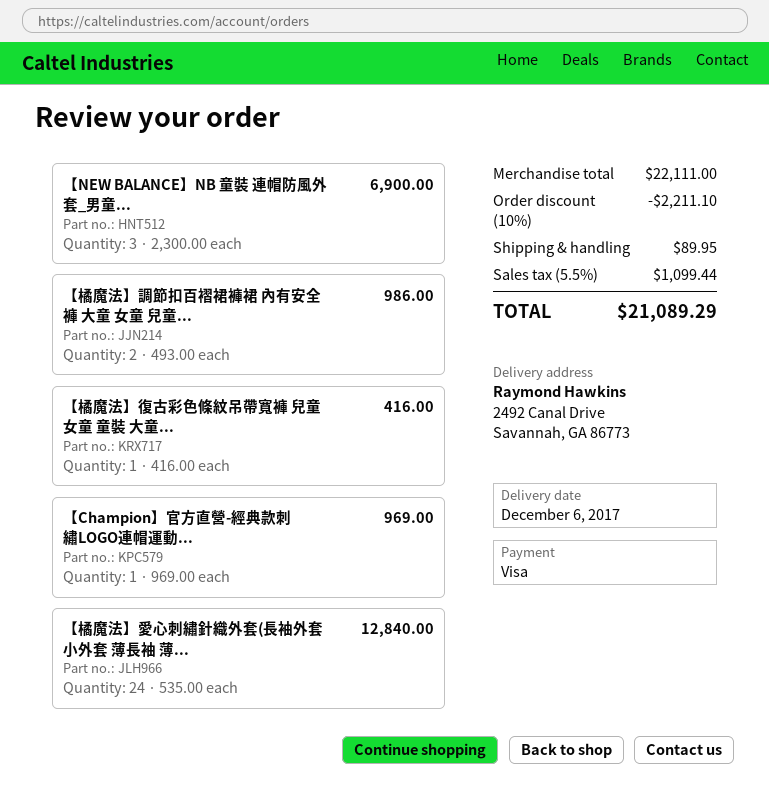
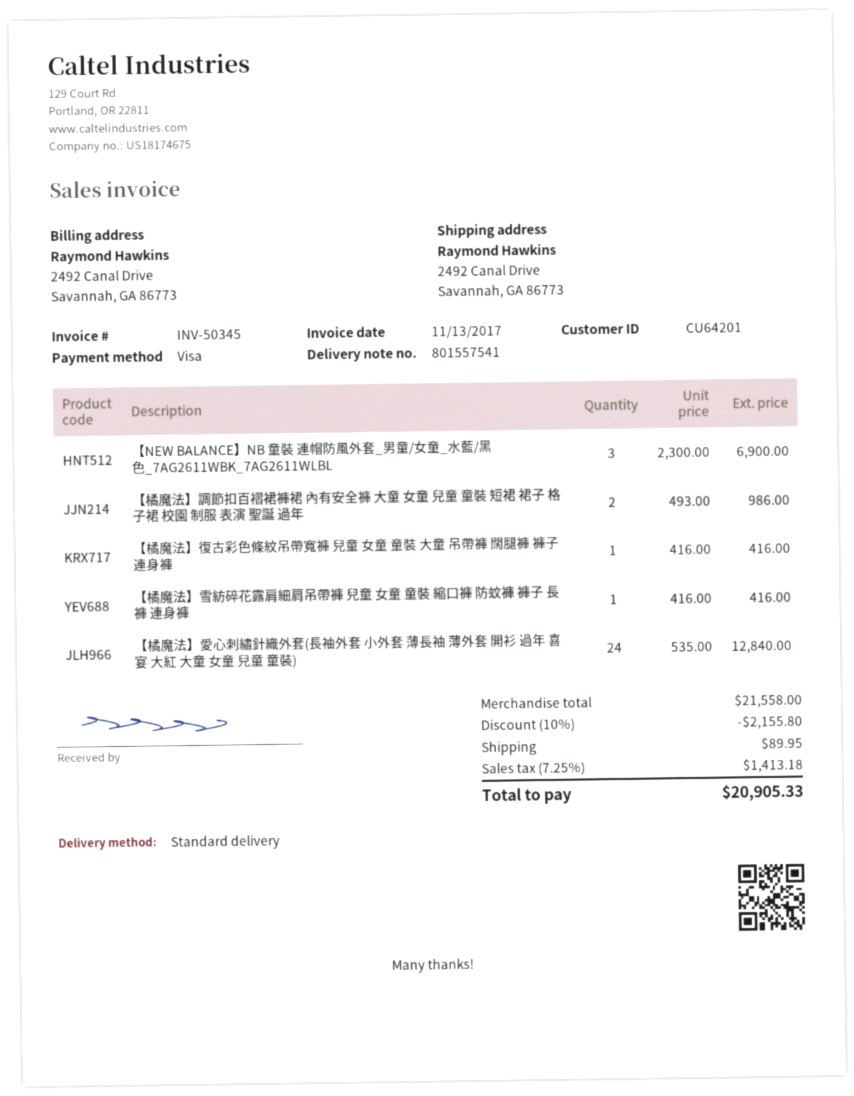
【Champion】官方直營-經典款刺繡LOGO連帽運動...: 1 x 969.00 = 969.00 -> none
【橘魔法】雪紡碎花露肩細肩吊帶褲 兒童 女童 童裝 縮口褲 防蚊褲 褲子 長褲 連身褲: none -> 1 x 416.00 = 416.00
subtotal: 22111.00 -> 21558.00
discount: 10% = 2211.10 -> 10% = 2155.80
tax: 5.5% = 1099.44 -> 7.25% = 1413.18
total: 21089.29 -> 20905.33

